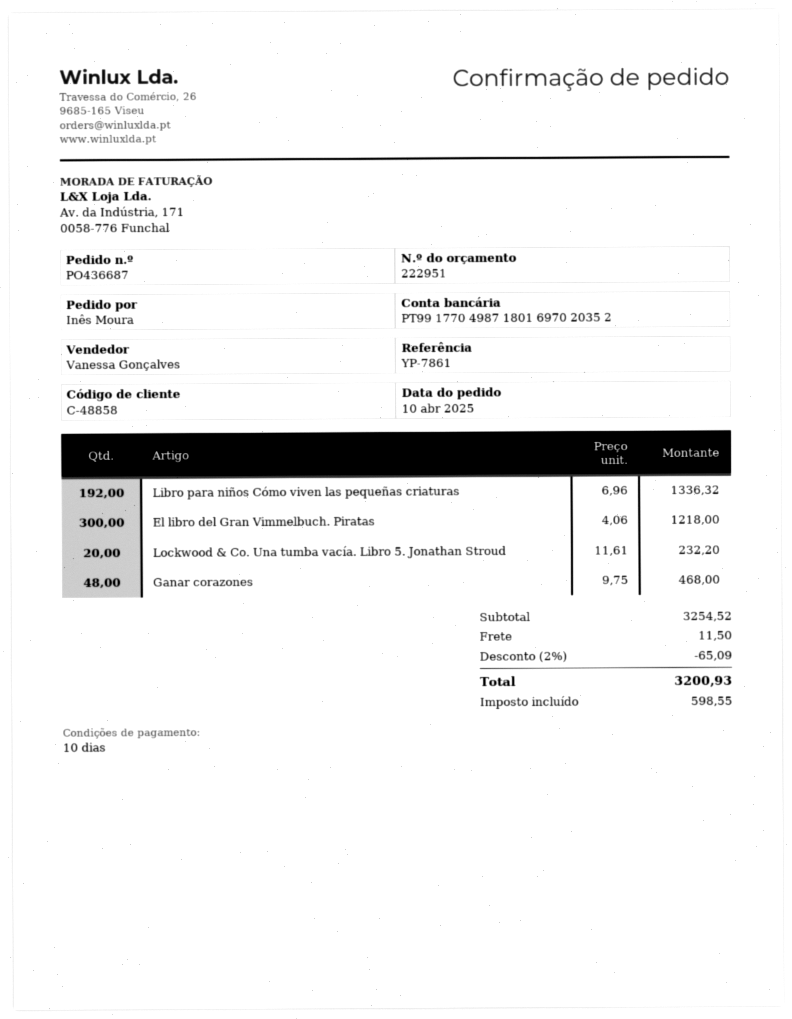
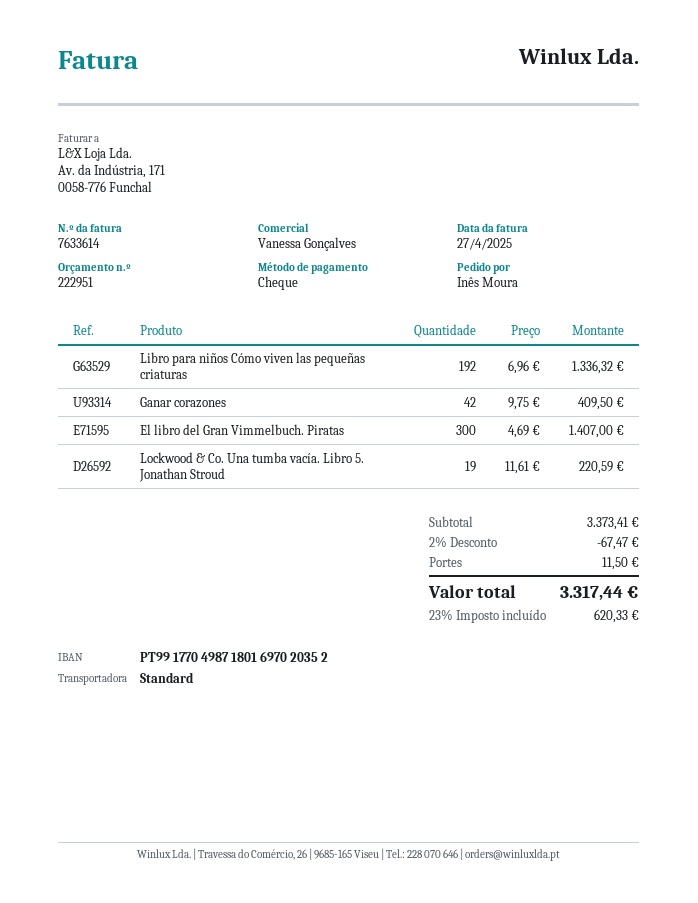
El libro del Gran Vimmelbuch. Piratas: 300 x 4.06 = 1218.00 -> 300 x 4.69 = 1407.00
Lockwood & Co. Una tumba vacía. Libro 5. Jonathan Stroud: 20 x 11.61 = 232.20 -> 19 x 11.61 = 220.59
Ganar corazones: 48 x 9.75 = 468.00 -> 42 x 9.75 = 409.50
subtotal: 3254.52 -> 3373.41
discount: 2% = 65.09 -> 2% = 67.47
tax: 598.55 -> 620.33
total: 3200.93 -> 3317.44

